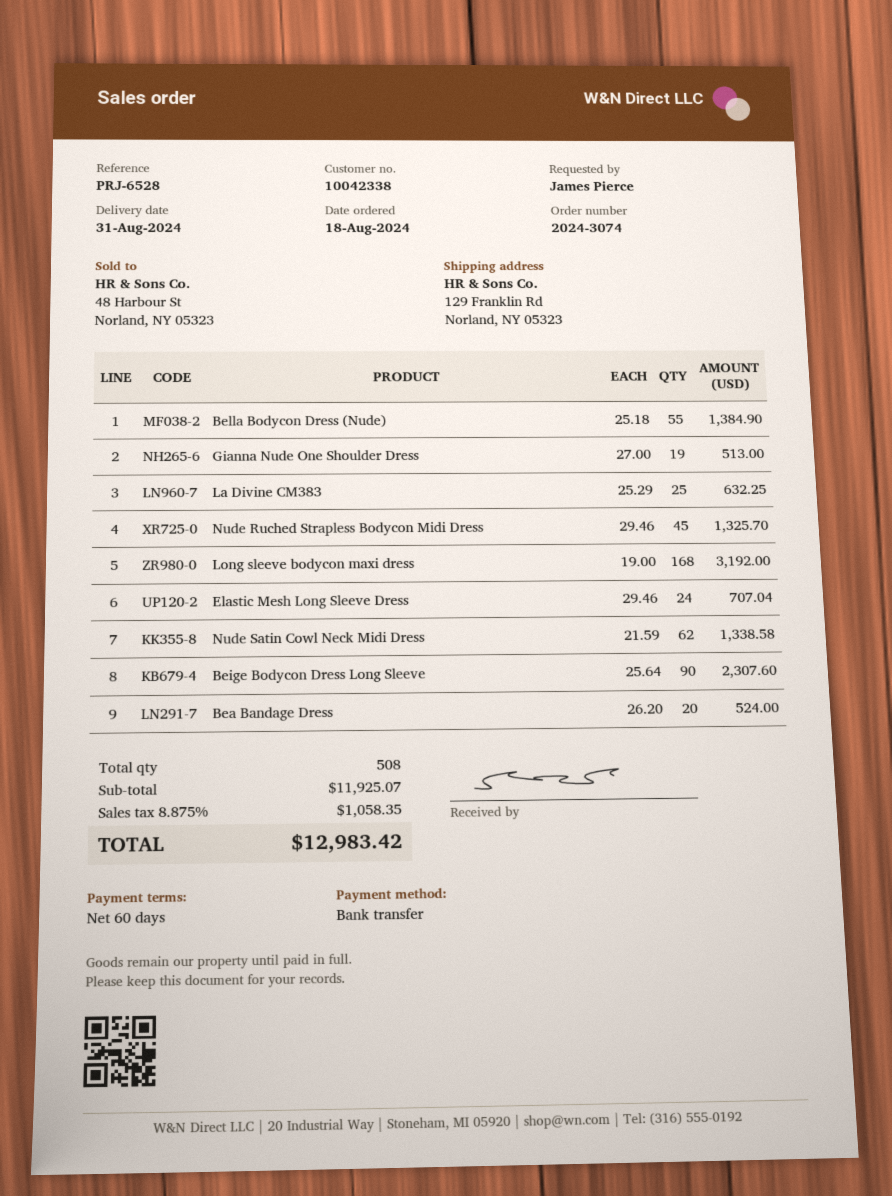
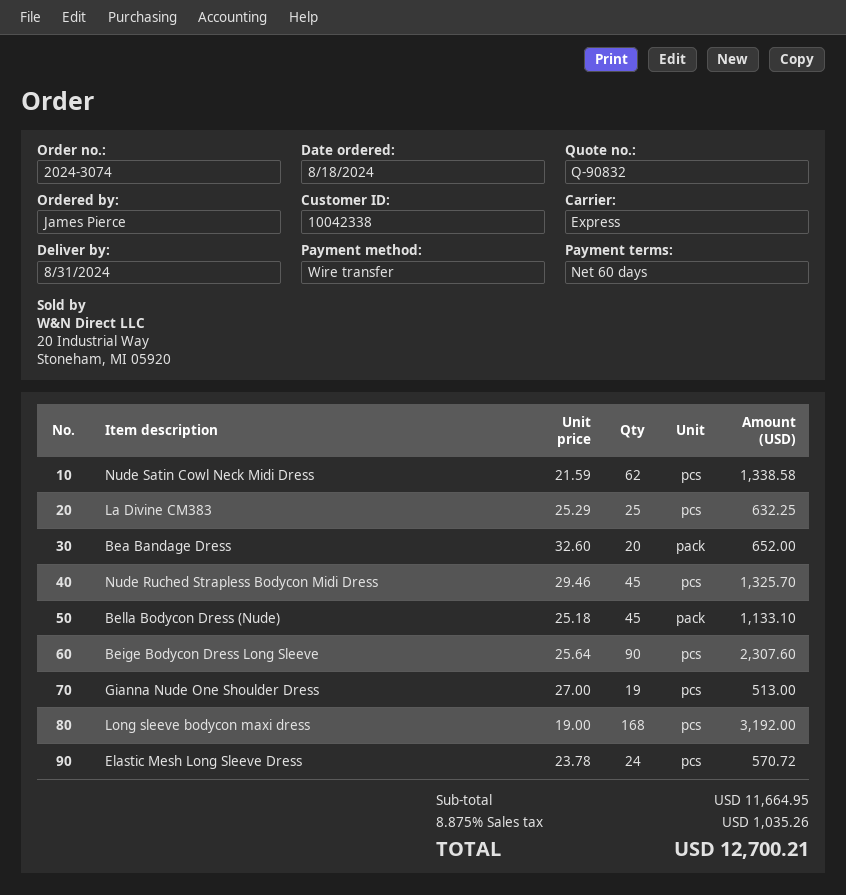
Bella Bodycon Dress (Nude): 55 x 25.18 = 1384.90 -> 45 x 25.18 = 1133.10
Elastic Mesh Long Sleeve Dress: 24 x 29.46 = 707.04 -> 24 x 23.78 = 570.72
Bea Bandage Dress: 20 x 26.20 = 524.00 -> 20 x 32.60 = 652.00
subtotal: 11925.07 -> 11664.95
tax: 8.875% = 1058.35 -> 8.875% = 1035.26
total: 12983.42 -> 12700.21

